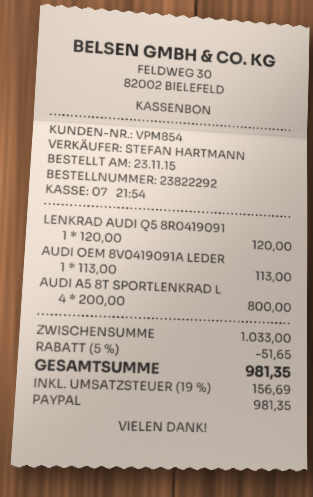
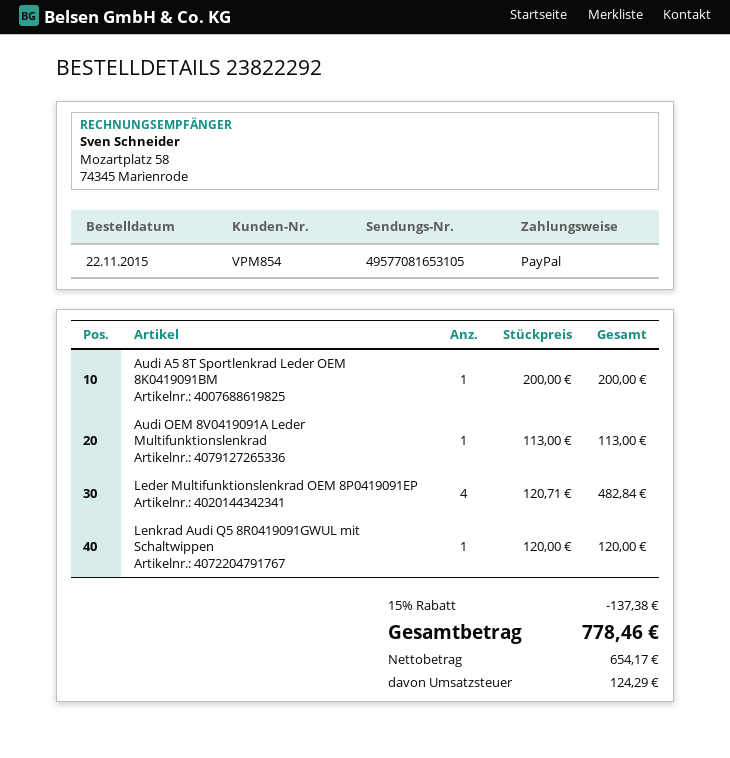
order date: 2015-11-23 -> 2015-11-22
AUDI A5 8T SPORTLENKRAD L: 4 x 200.00 = 800.00 -> 1 x 200.00 = 200.00
Leder Multifunktionslenkrad OEM 8P0419091EP: none -> 4 x 120.71 = 482.84
discount: 5% = 51.65 -> 15% = 137.38
tax: 156.69 -> 124.29
total: 981.35 -> 778.46

